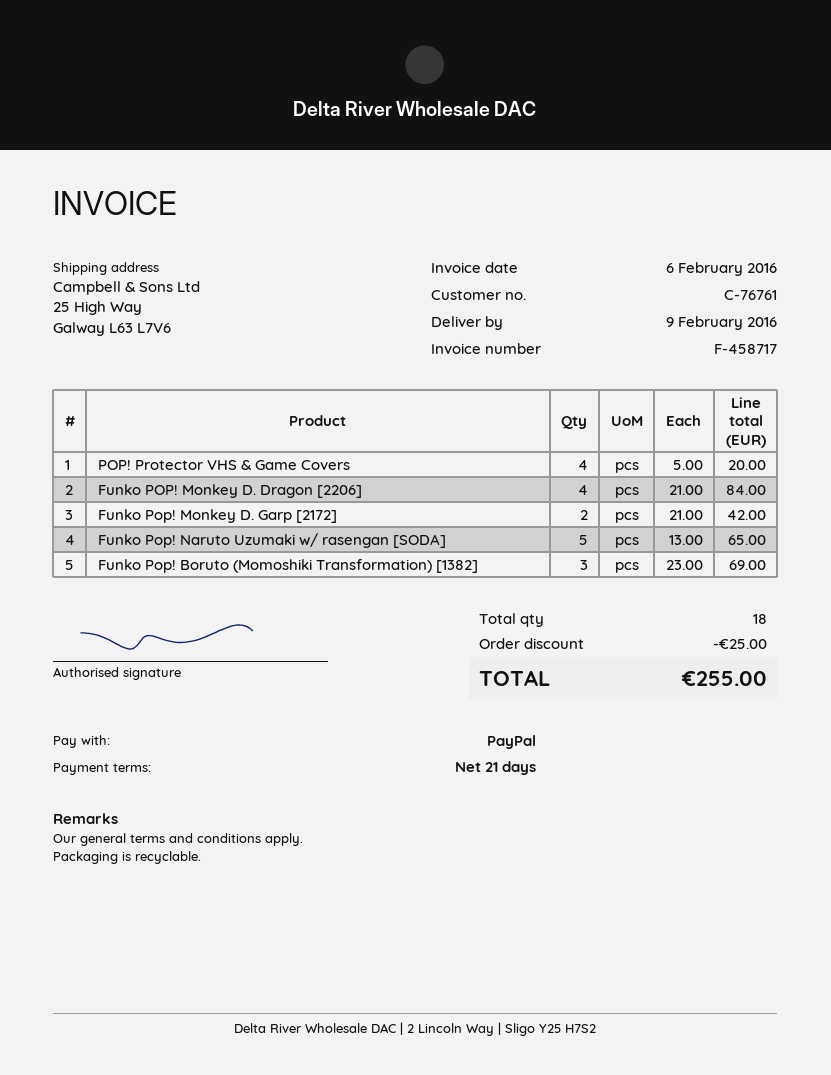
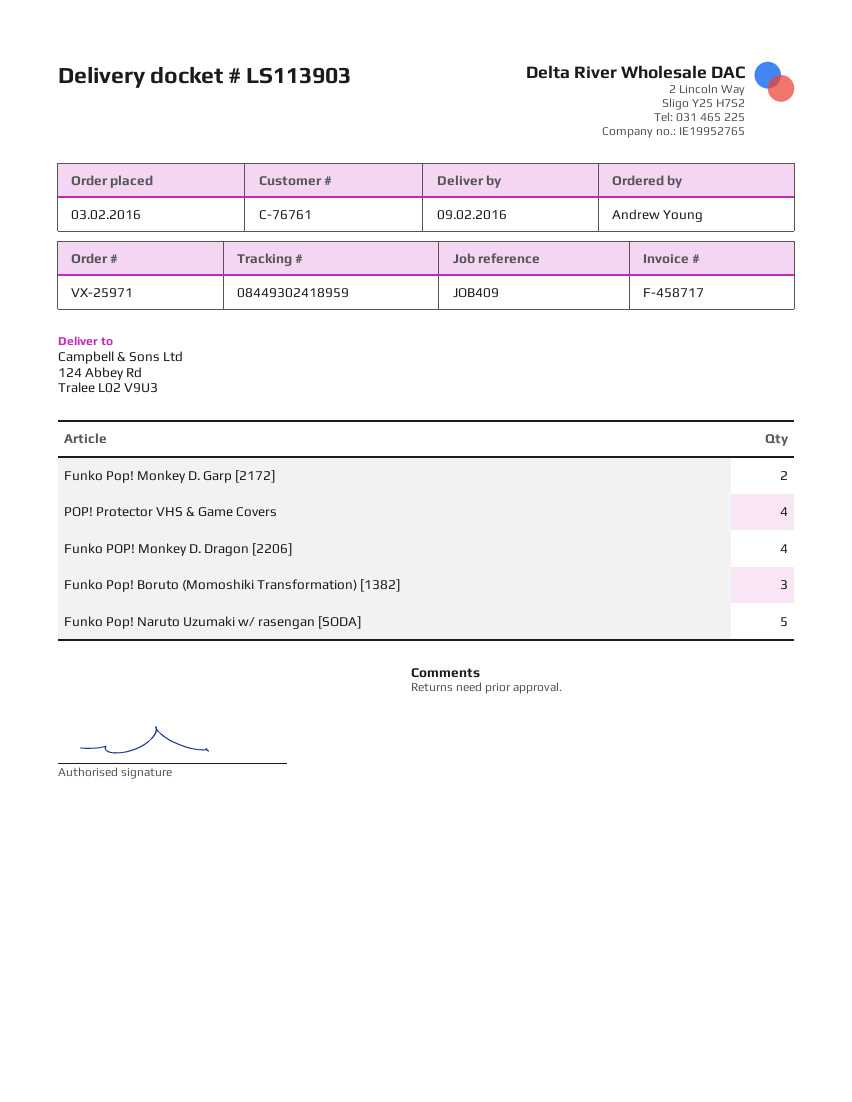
ship to: 25 High Way, Galway L63 L7V6 -> 124 Abbey Rd, Tralee L02 V9U3

